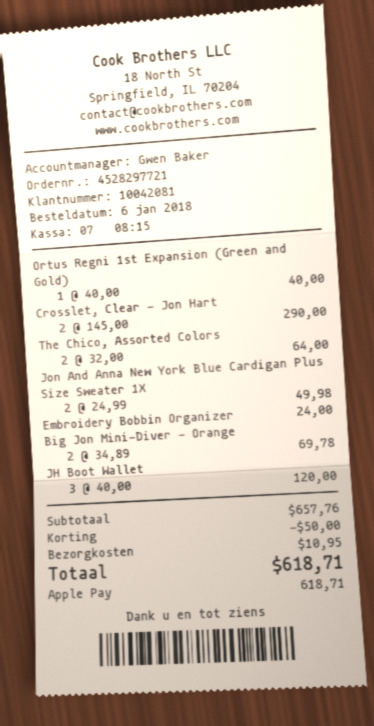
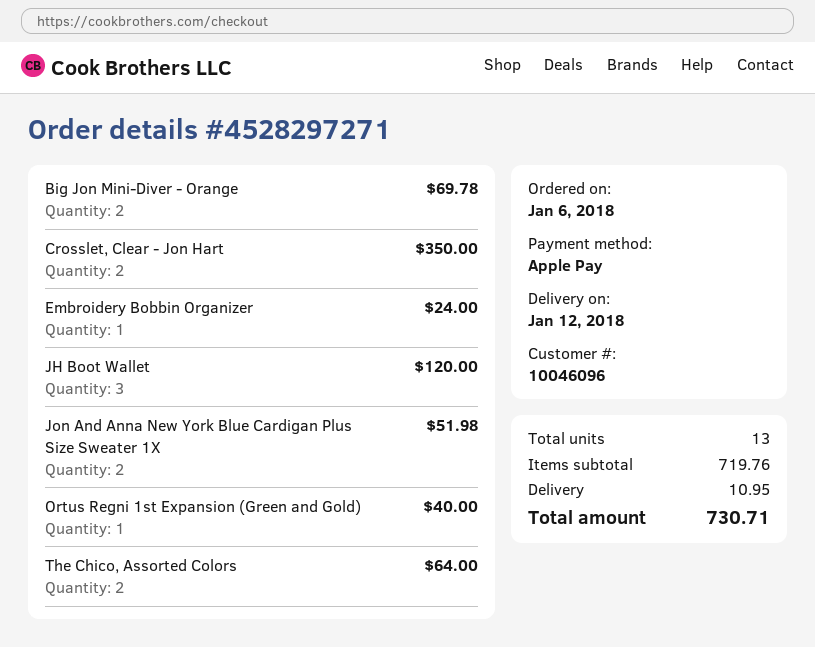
order number: 4528297721 -> 4528297271
customer number: 10042081 -> 10046096
Crosslet, Clear - Jon Hart: 2 for 290.00 -> 2 for 350.00
Jon And Anna New York Blue Cardigan Plus Size Sweater 1X: 2 for 49.98 -> 2 for 51.98
subtotal: 657.76 -> 719.76
discount: 50.00 -> none
total: 618.71 -> 730.71

